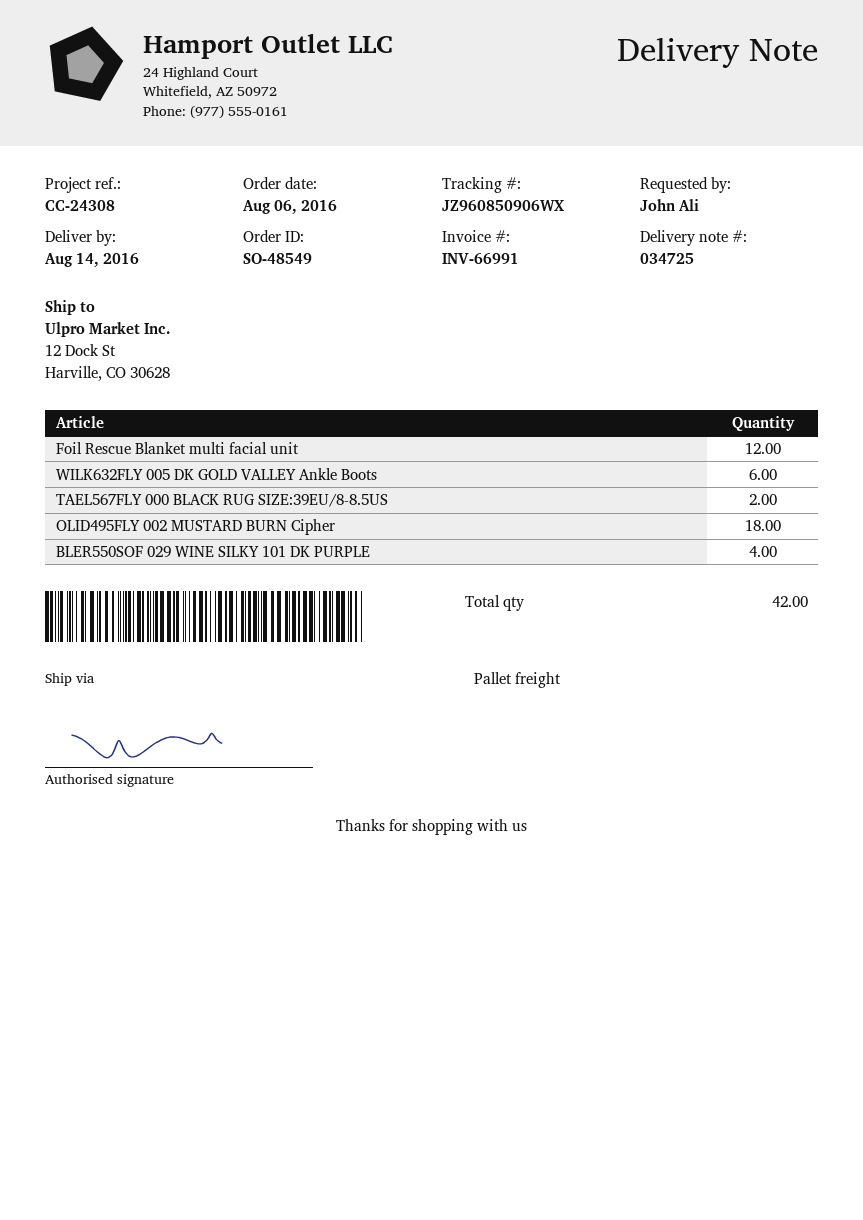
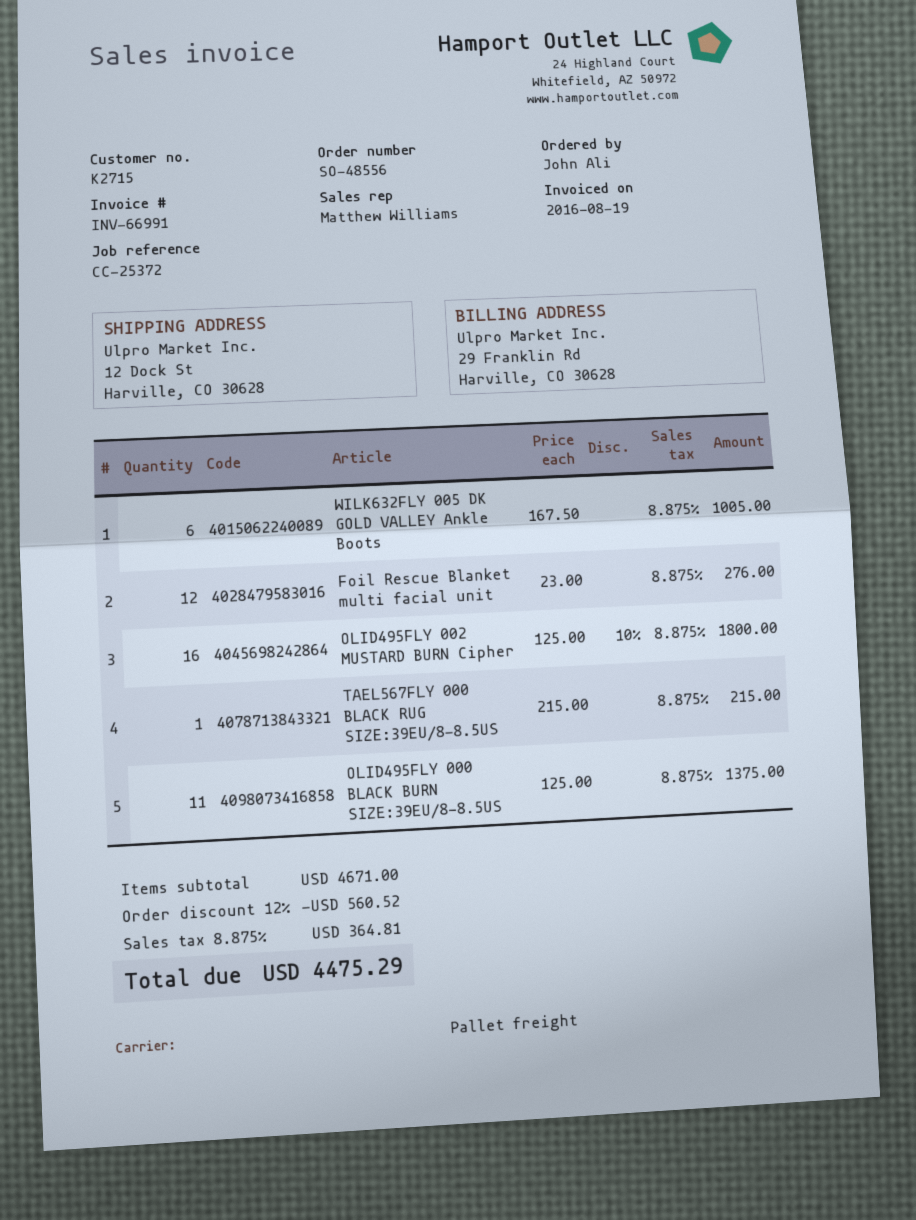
order number: SO-48549 -> SO-48556
reference: CC-24308 -> CC-25372
TAEL567FLY 000 BLACK RUG SIZE:39EU/8-8.5US: 2 -> 1
OLID495FLY 002 MUSTARD BURN Cipher: 18 -> 16
BLER550SOF 029 WINE SILKY 101 DK PURPLE: 4 -> none
OLID495FLY 000 BLACK BURN SIZE:39EU/8-8.5US: none -> 11

